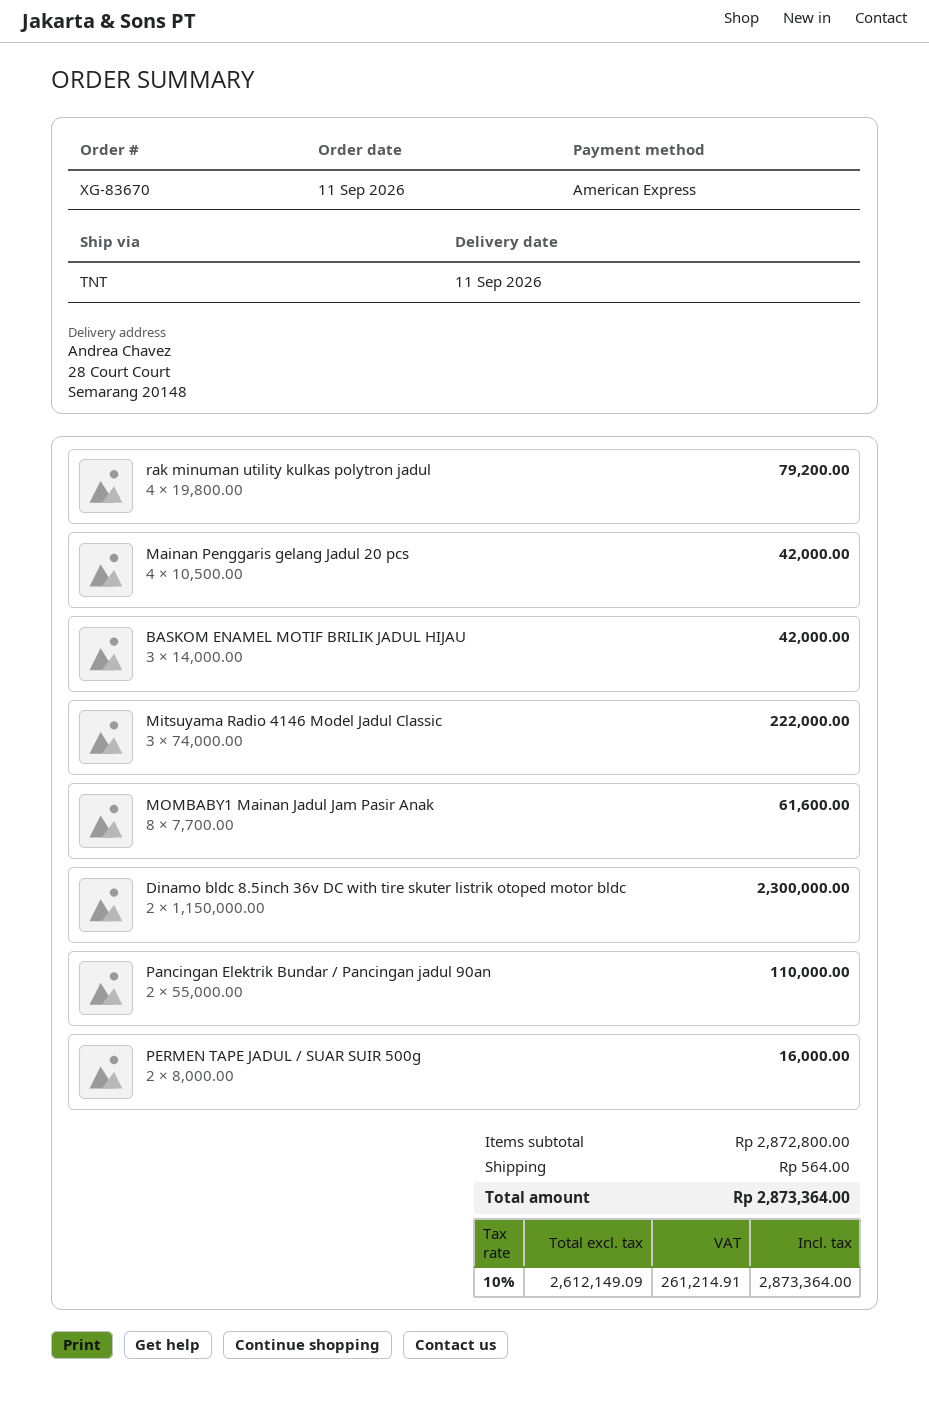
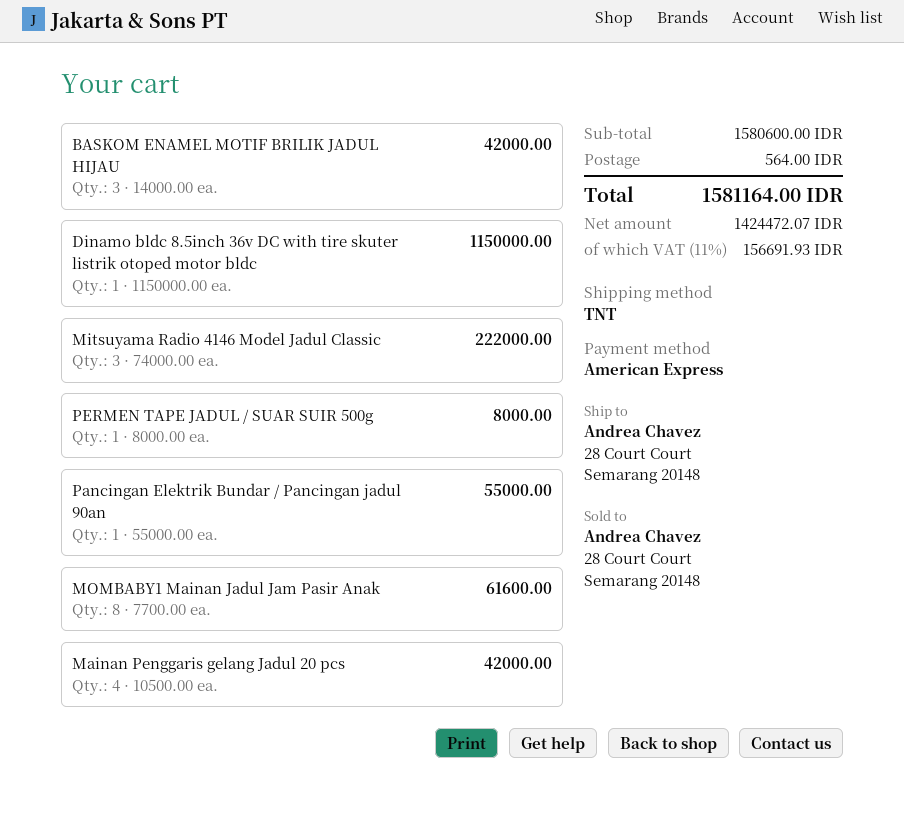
rak minuman utility kulkas polytron jadul: 4 x 19800.00 = 79200.00 -> none
Dinamo bldc 8.5inch 36v DC with tire skuter listrik otoped motor bldc: 2 x 1150000.00 = 2300000.00 -> 1 x 1150000.00 = 1150000.00
Pancingan Elektrik Bundar / Pancingan jadul 90an: 2 x 55000.00 = 110000.00 -> 1 x 55000.00 = 55000.00
PERMEN TAPE JADUL / SUAR SUIR 500g: 2 x 8000.00 = 16000.00 -> 1 x 8000.00 = 8000.00
subtotal: 2872800.00 -> 1580600.00
net: 2612149.09 -> 1424472.07
tax: 10% = 261214.91 -> 11% = 156691.93
total: 2873364.00 -> 1581164.00

